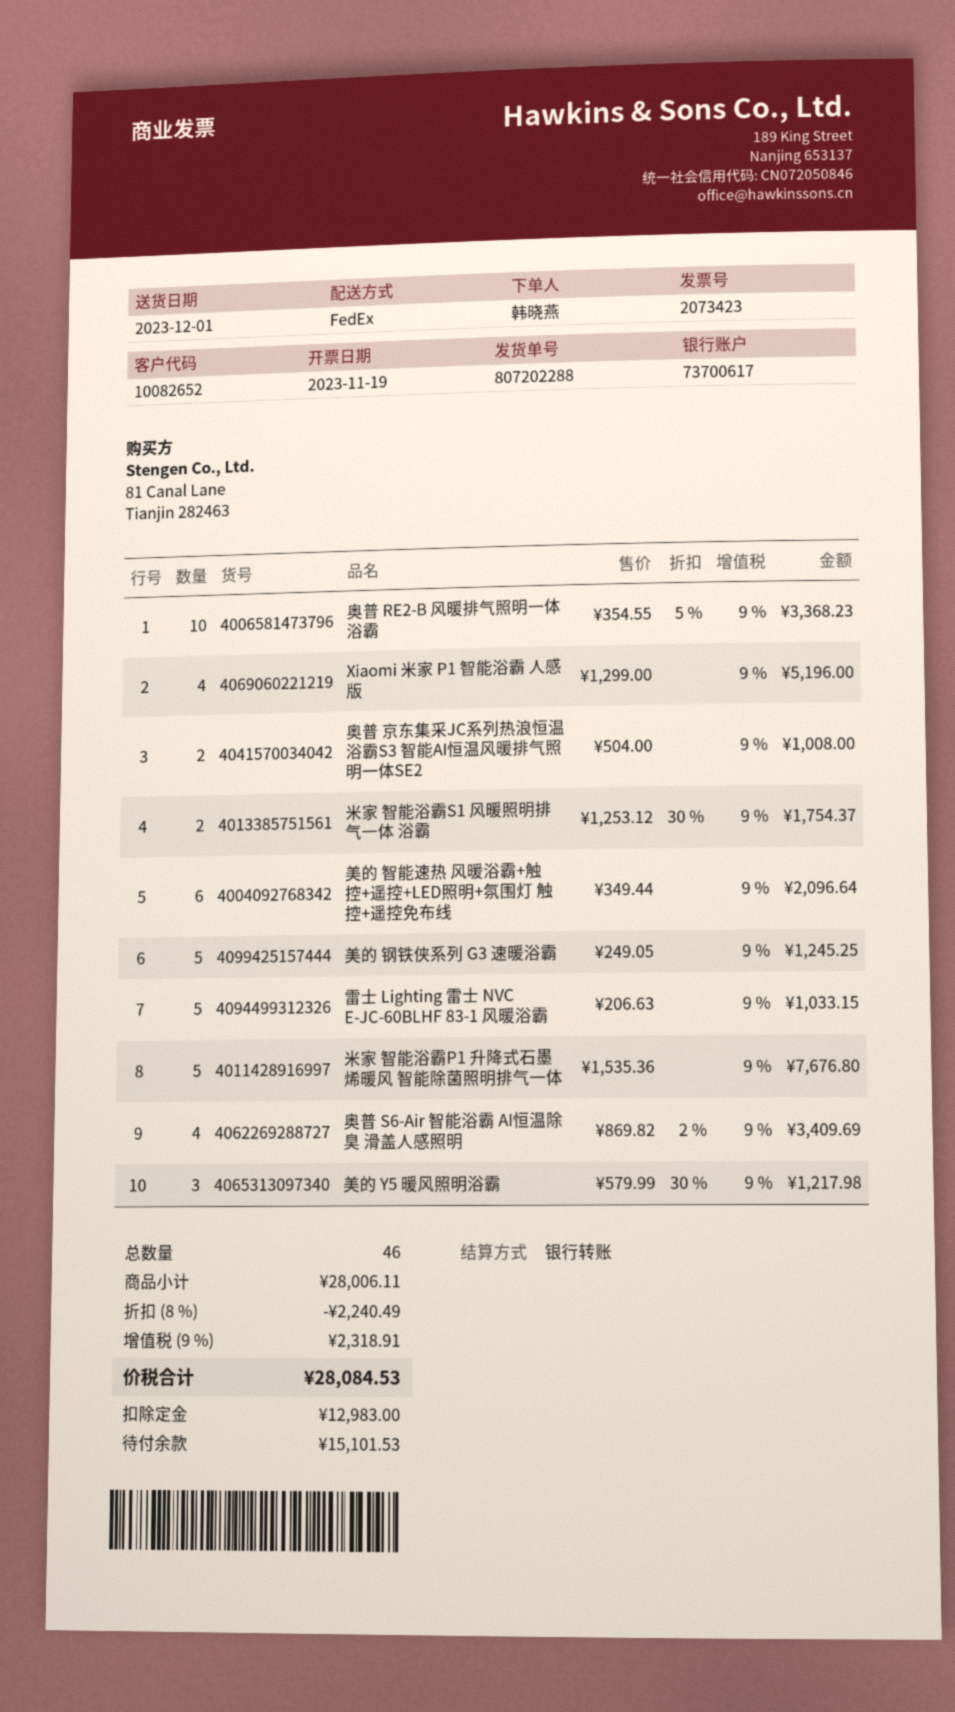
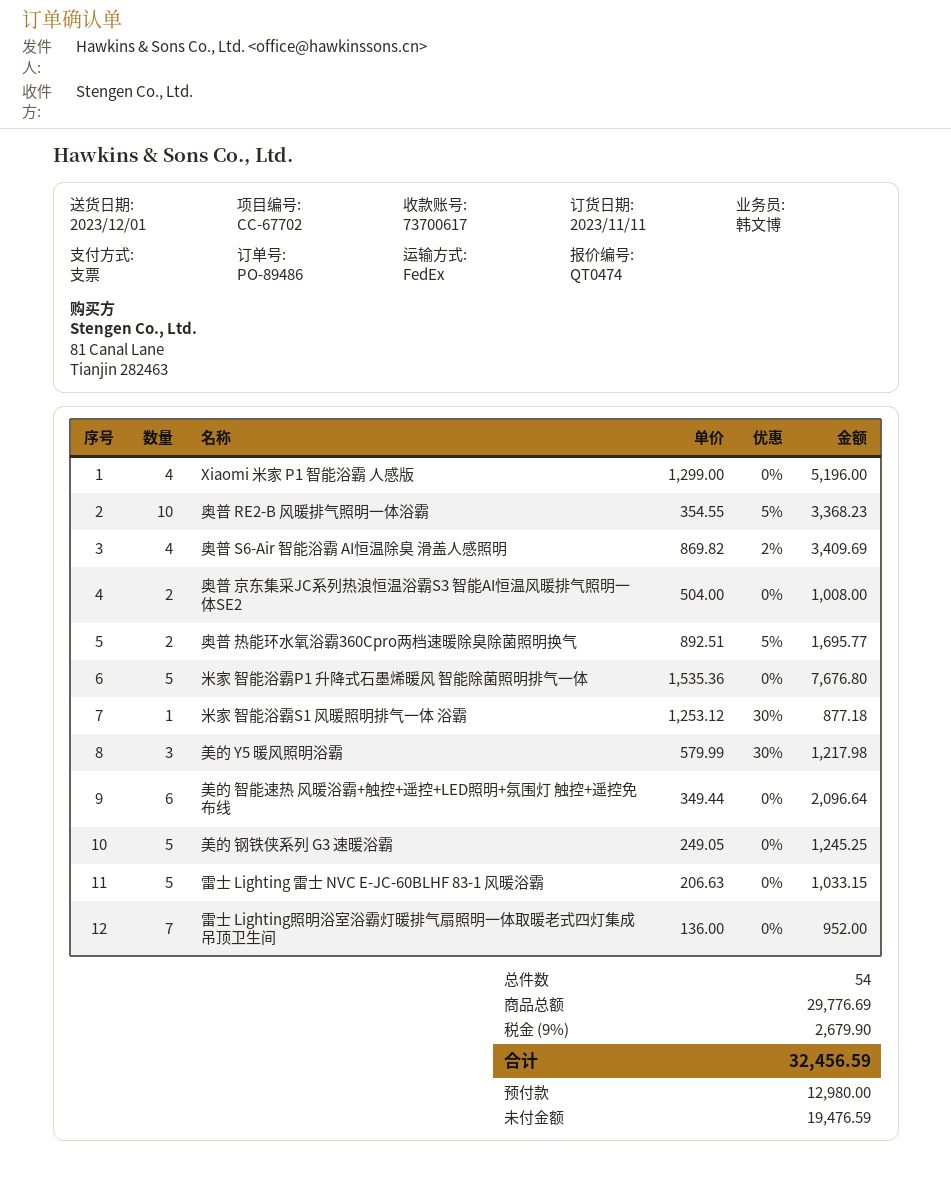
payment method: bank transfer -> cheque
米家 智能浴霸S1 风暖照明排气一体 浴霸: 2 x 1253.12 - 30% = 1754.37 -> 1 x 1253.12 - 30% = 877.18
奥普 热能环水氧浴霸360Cpro两档速暖除臭除菌照明换气: none -> 2 x 892.51 - 5% = 1695.77
雷士 Lighting照明浴室浴霸灯暖排气扇照明一体取暖老式四灯集成吊顶卫生间: none -> 7 x 136.00 = 952.00
total quantity: 46 -> 54
subtotal: 28006.11 -> 29776.69
discount: 8% = 2240.49 -> none
tax: 9% = 2318.91 -> 9% = 2679.90
total: 28084.53 -> 32456.59
deposit: 12983.00 -> 12980.00
balance: 15101.53 -> 19476.59

